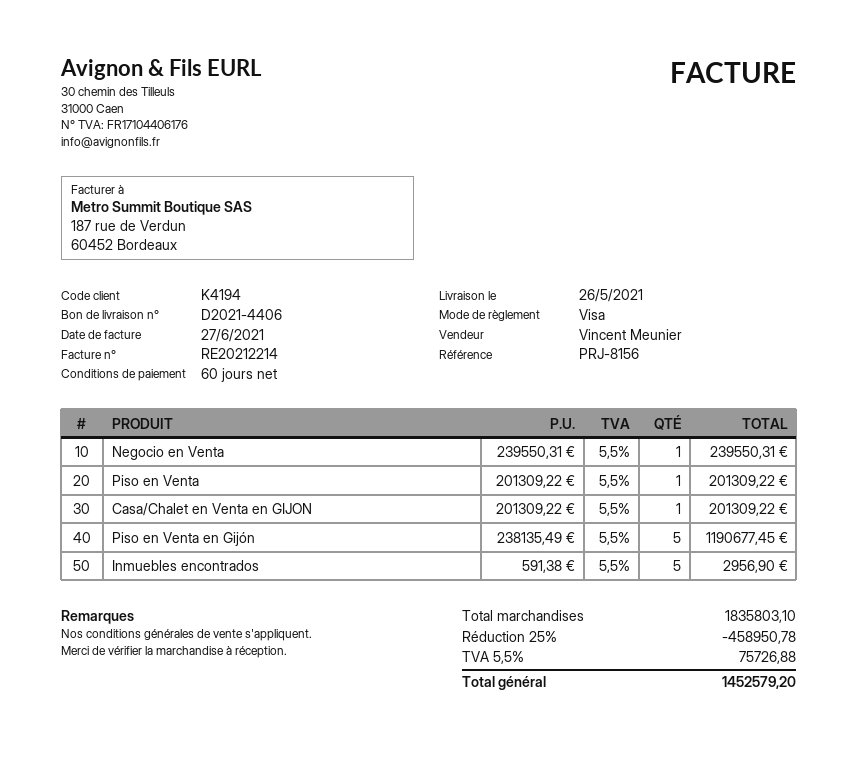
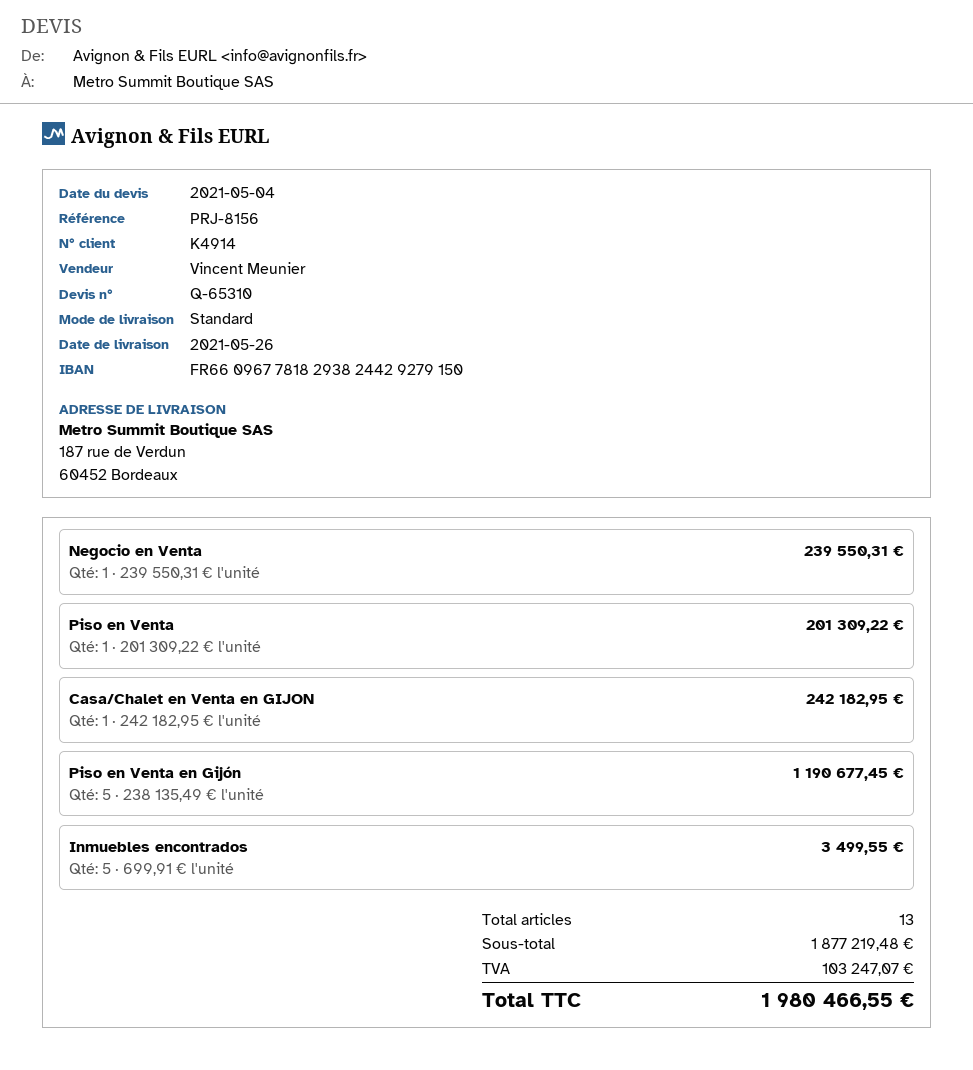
customer number: K4194 -> K4914
Casa/Chalet en Venta en GIJON: 1 x 201309.22 = 201309.22 -> 1 x 242182.95 = 242182.95
Inmuebles encontrados: 5 x 591.38 = 2956.90 -> 5 x 699.91 = 3499.55
subtotal: 1835803.10 -> 1877219.48
discount: 25% = 458950.78 -> none
tax: 75726.88 -> 103247.07
total: 1452579.20 -> 1980466.55

